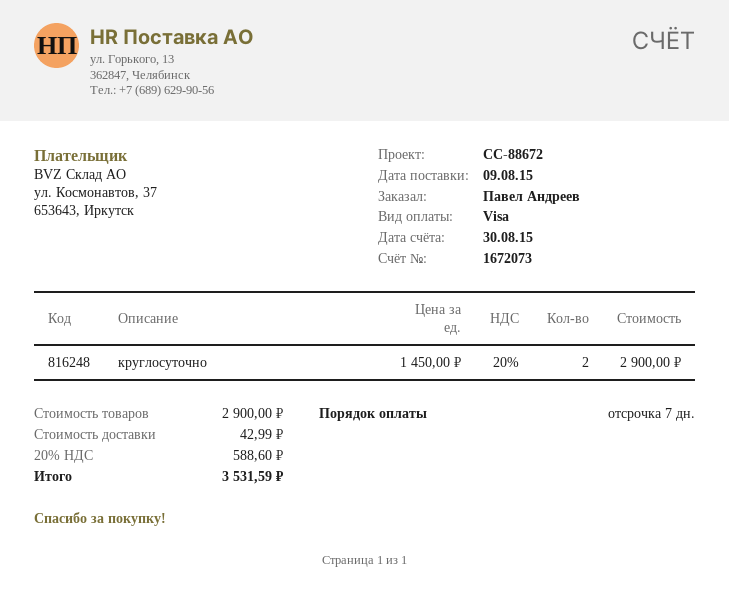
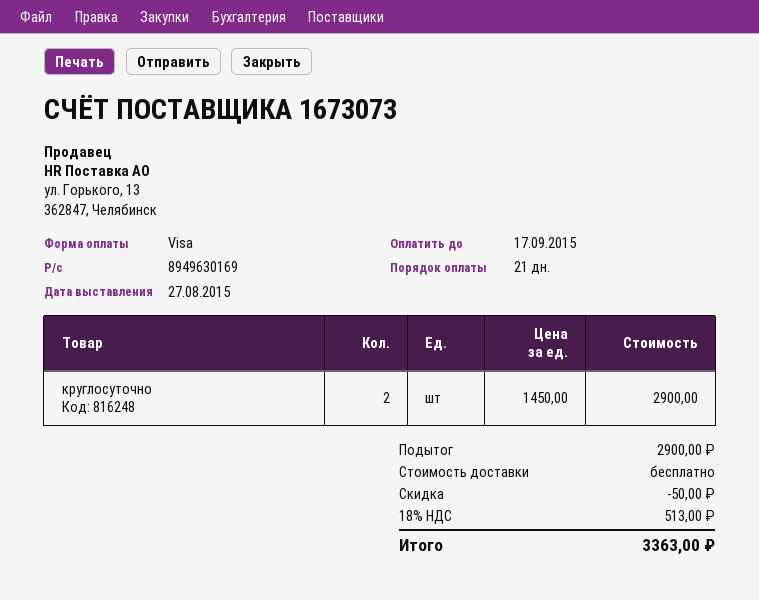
invoice number: 1672073 -> 1673073
invoice date: 2015-08-30 -> 2015-08-27
payment terms: 7 days -> 21 days
discount: none -> 50.00
shipping: 42.99 -> 0.00
tax: 20% = 588.60 -> 18% = 513.00
total: 3531.59 -> 3363.00

